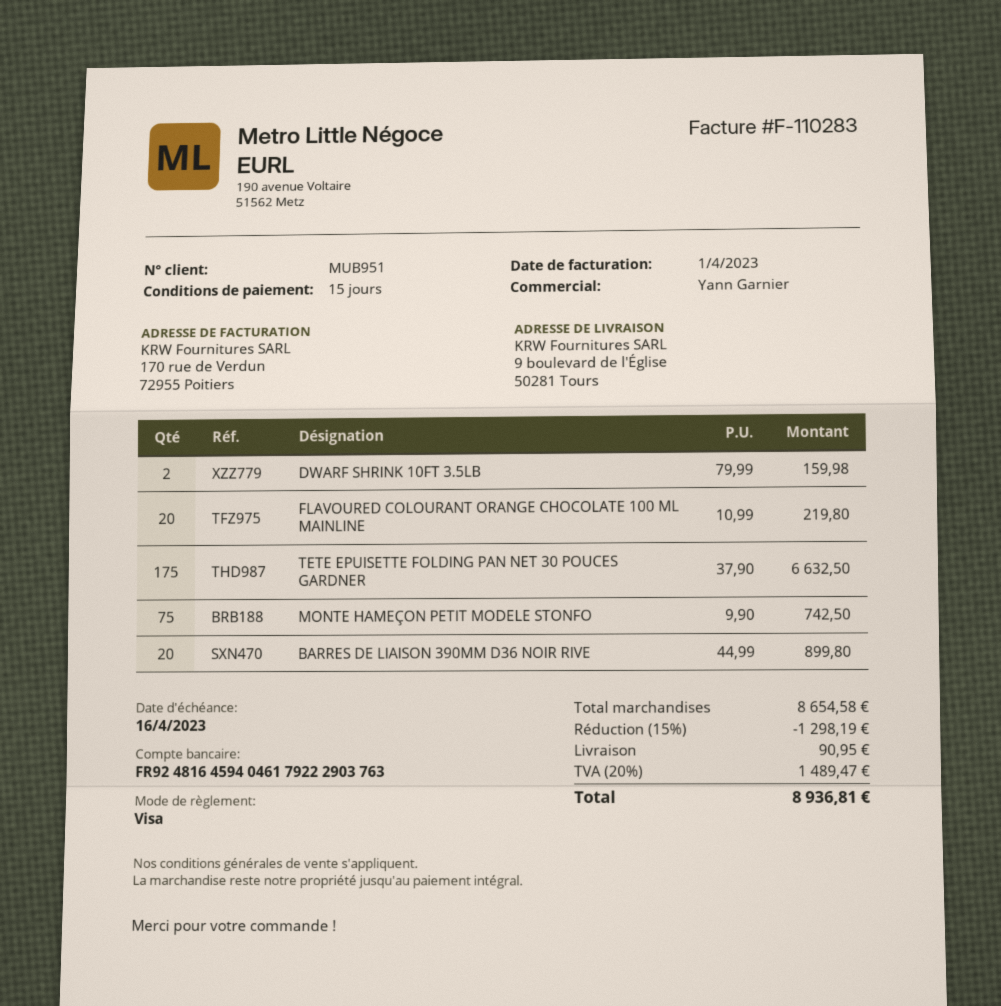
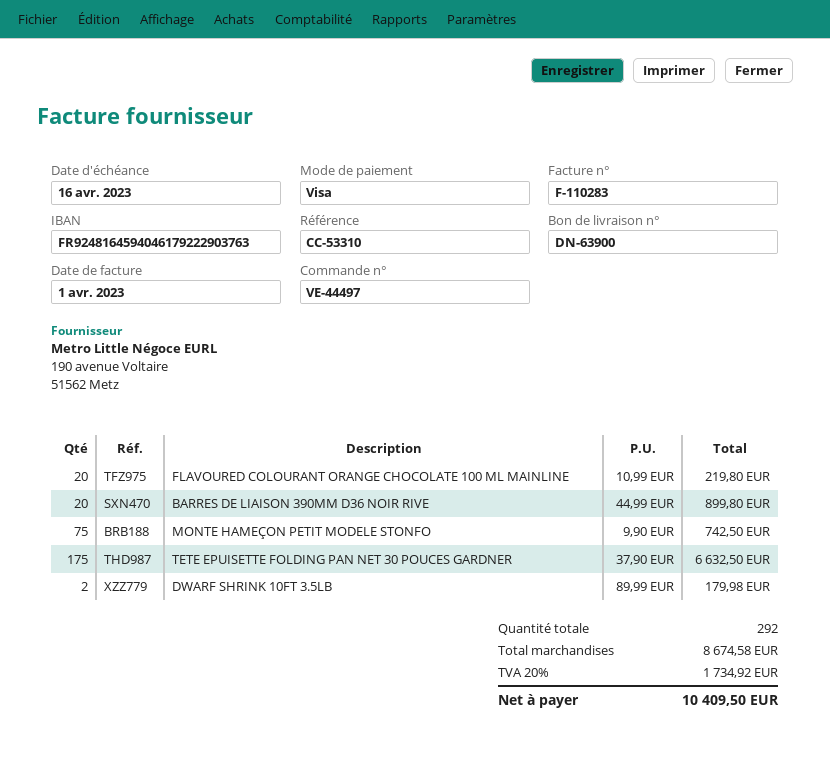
DWARF SHRINK 10FT 3.5LB: 2 x 79.99 = 159.98 -> 2 x 89.99 = 179.98
subtotal: 8654.58 -> 8674.58
discount: 15% = 1298.19 -> none
shipping: 90.95 -> none
tax: 20% = 1489.47 -> 20% = 1734.92
total: 8936.81 -> 10409.50

